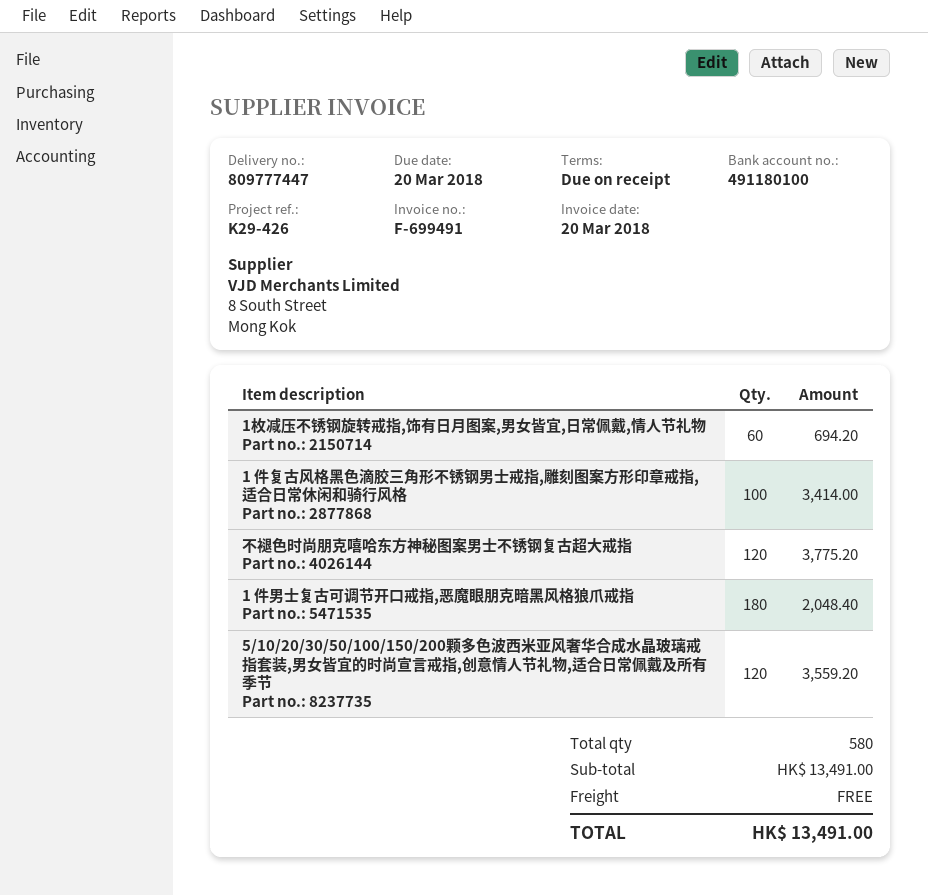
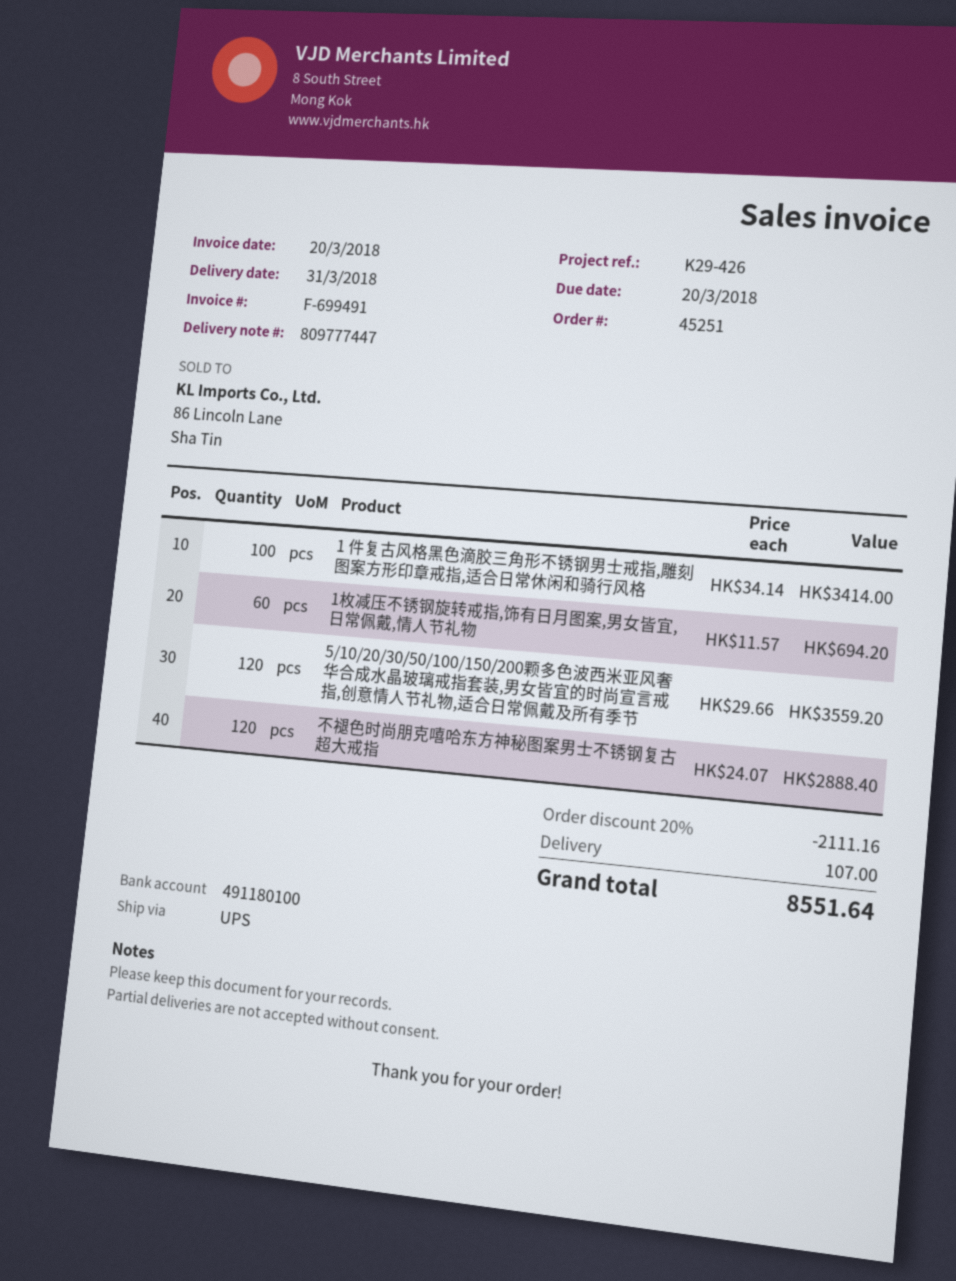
不褪色时尚朋克嘻哈东方神秘图案男士不锈钢复古超大戒指: 120 for 3775.20 -> 120 for 2888.40
1 件男士复古可调节开口戒指,恶魔眼朋克暗黑风格狼爪戒指: 180 for 2048.40 -> none
discount: none -> 20% = 2111.16
shipping: 0.00 -> 107.00
total: 13491.00 -> 8551.64

